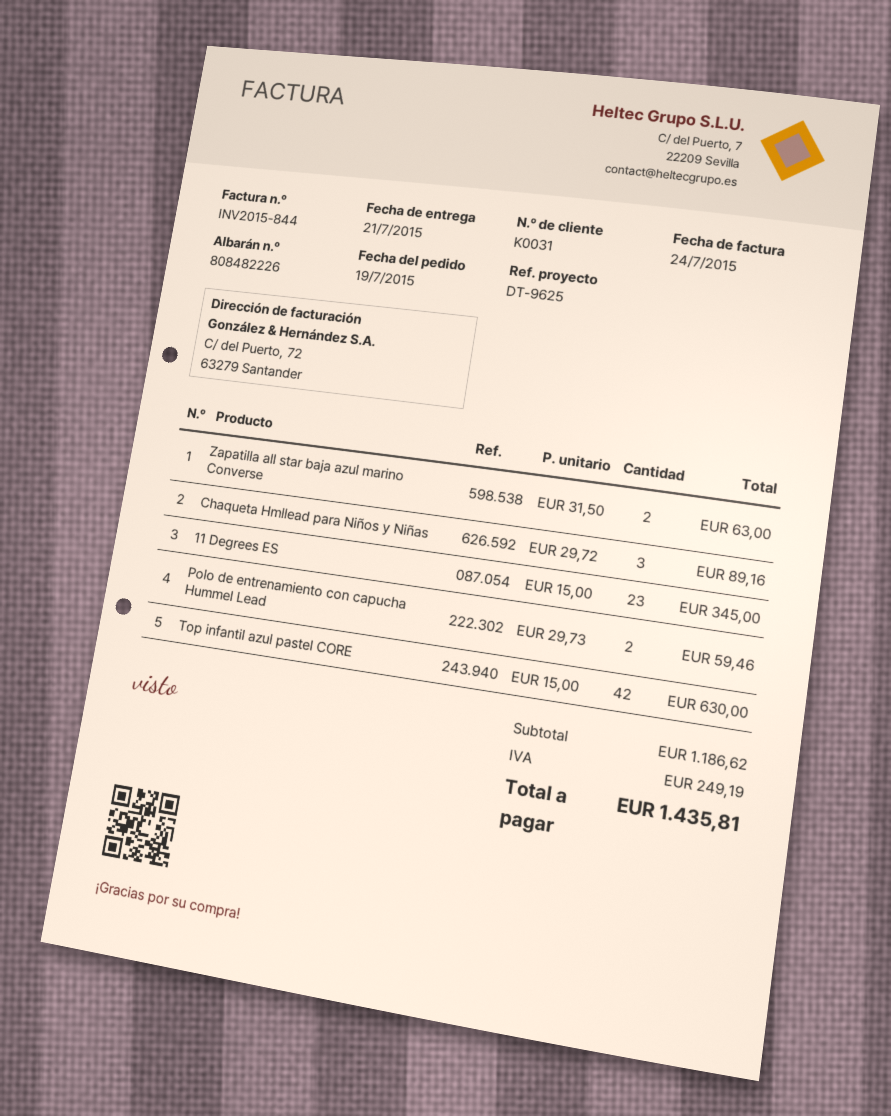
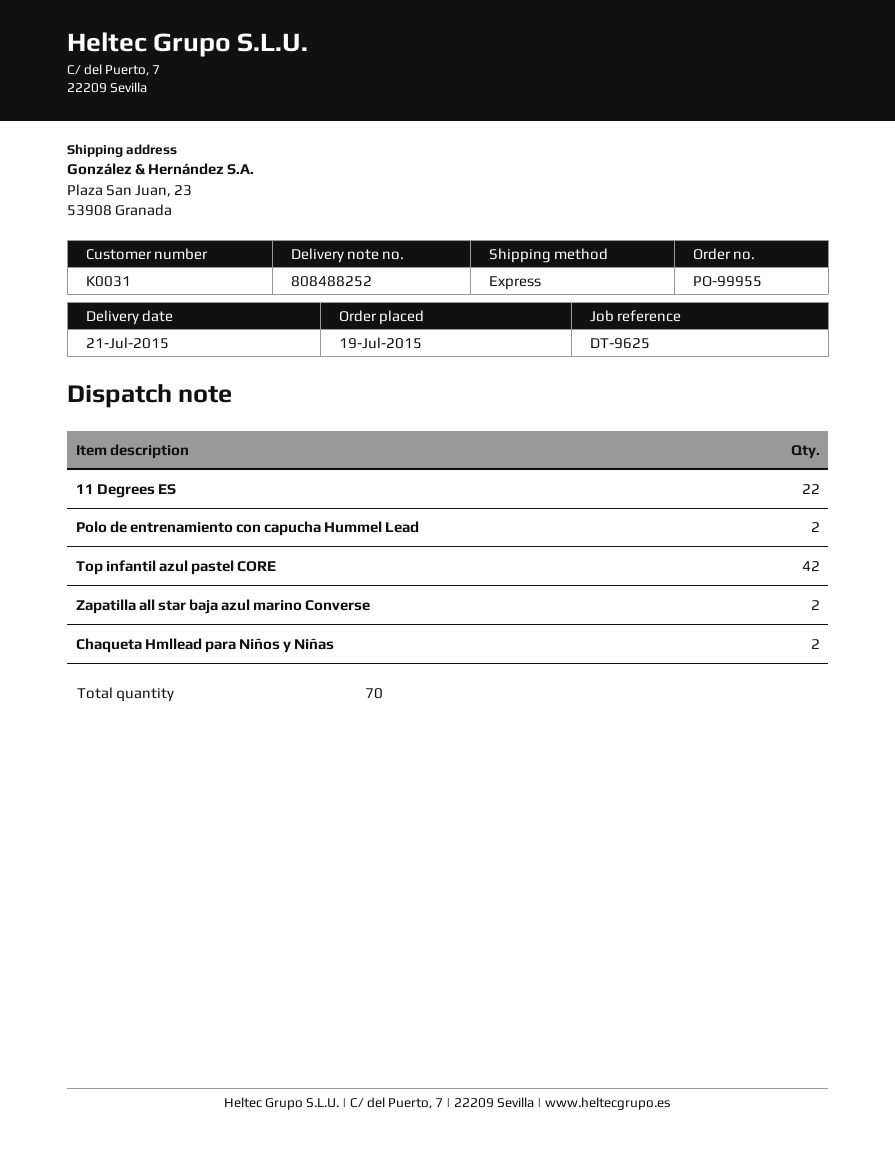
delivery note number: 808482226 -> 808488252
Chaqueta Hmllead para Niños y Niñas: 3 -> 2
11 Degrees ES: 23 -> 22

